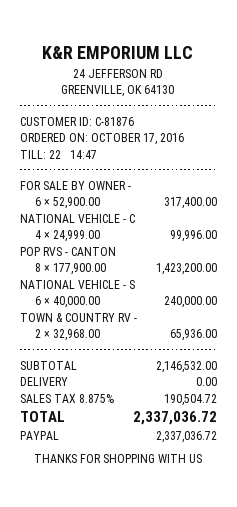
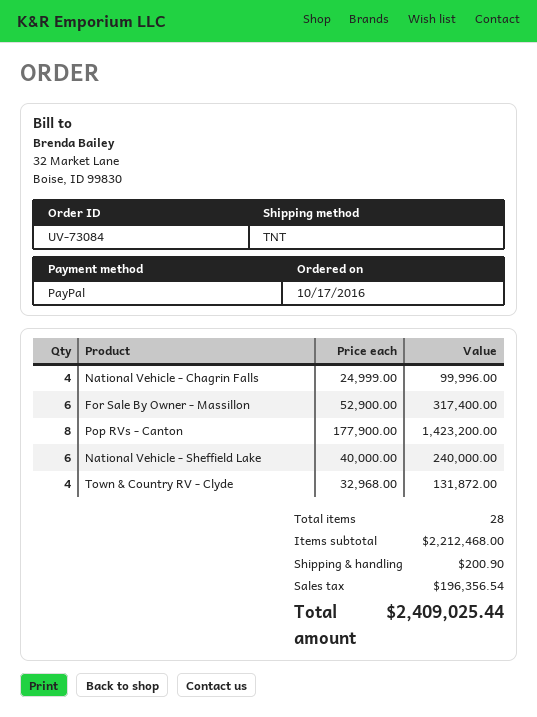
TOWN & COUNTRY RV -: 2 x 32968.00 = 65936.00 -> 4 x 32968.00 = 131872.00
subtotal: 2146532.00 -> 2212468.00
shipping: 0.00 -> 200.90
tax: 190504.72 -> 196356.54
total: 2337036.72 -> 2409025.44

